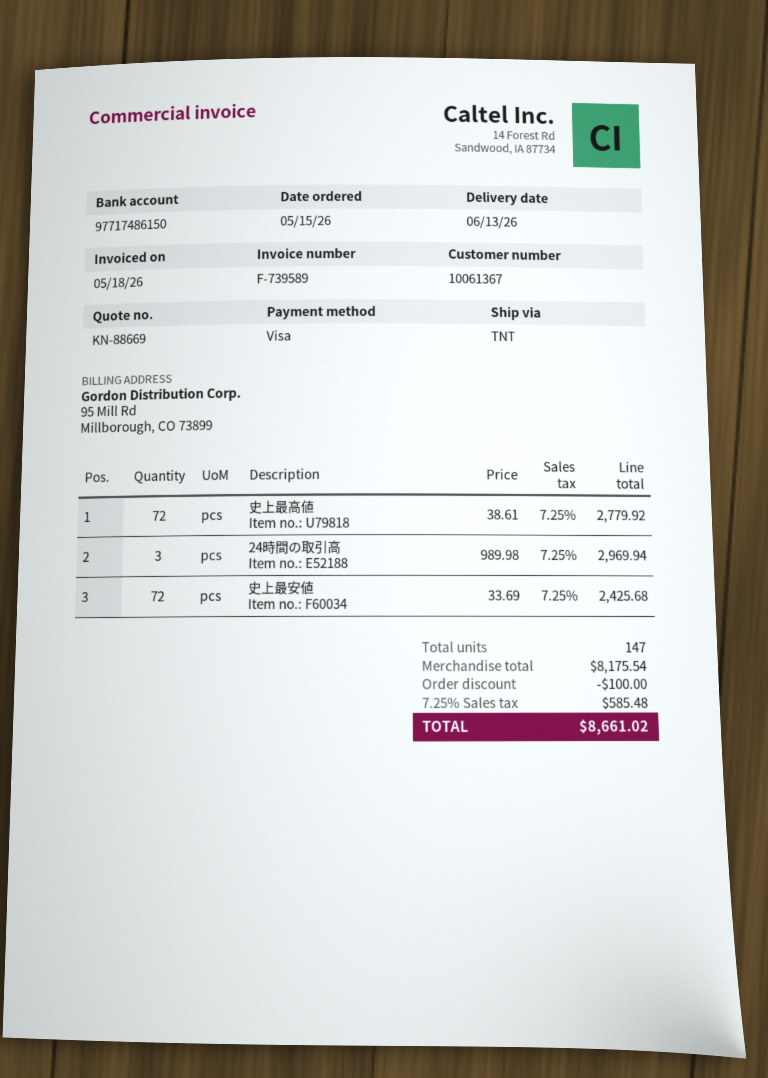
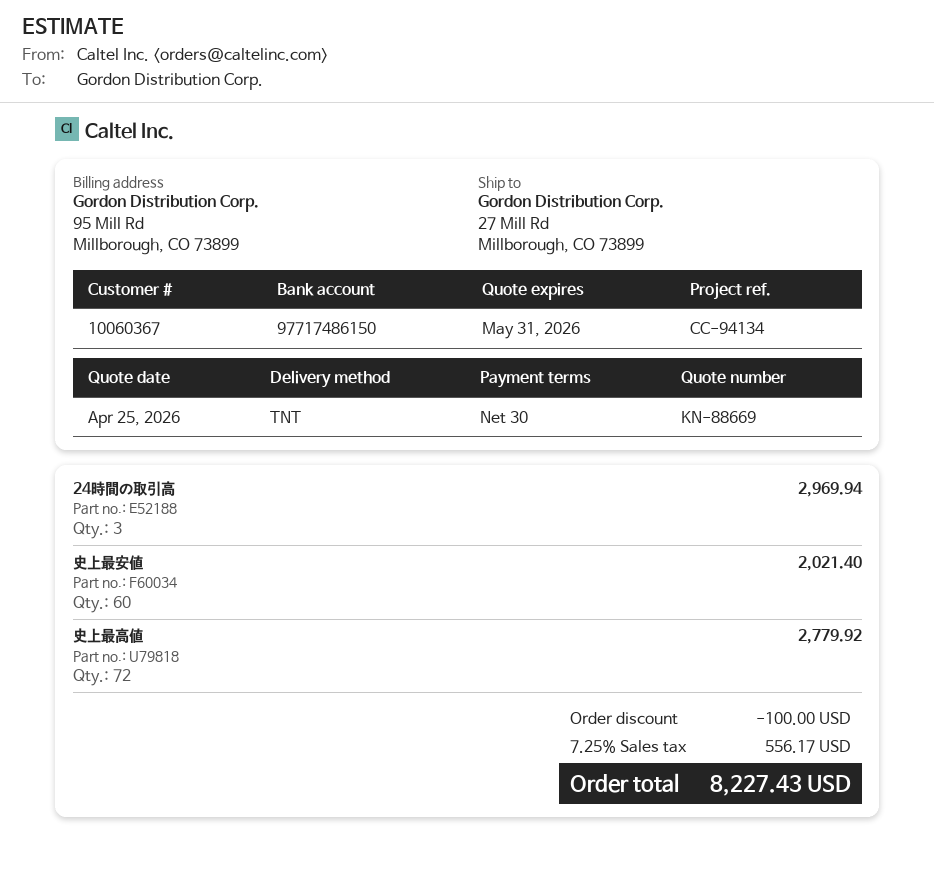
customer number: 10061367 -> 10060367
史上最安値: 72 for 2425.68 -> 60 for 2021.40
tax: 7.25% = 585.48 -> 7.25% = 556.17
total: 8661.02 -> 8227.43

